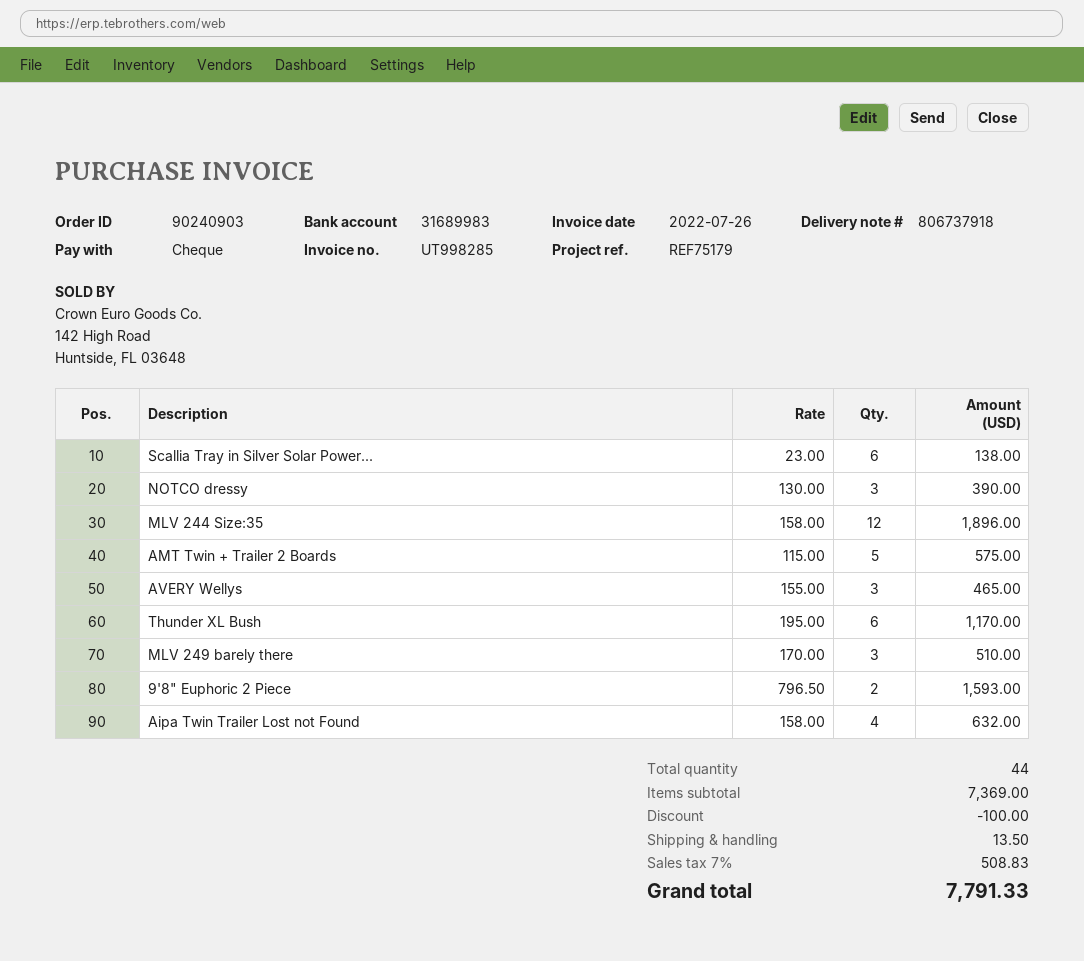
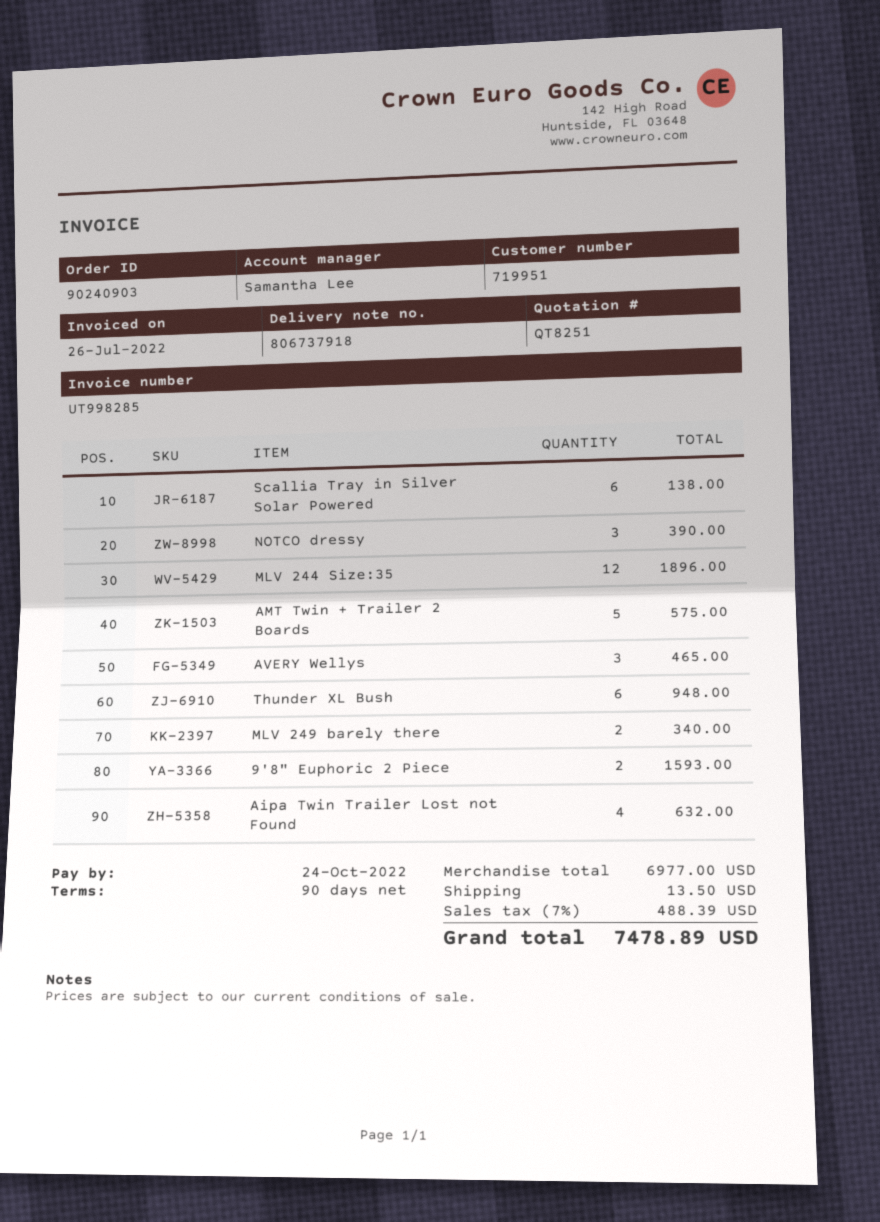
Thunder XL Bush: 6 for 1170.00 -> 6 for 948.00
MLV 249 barely there: 3 for 510.00 -> 2 for 340.00
subtotal: 7369.00 -> 6977.00
discount: 100.00 -> none
tax: 7% = 508.83 -> 7% = 488.39
total: 7791.33 -> 7478.89

